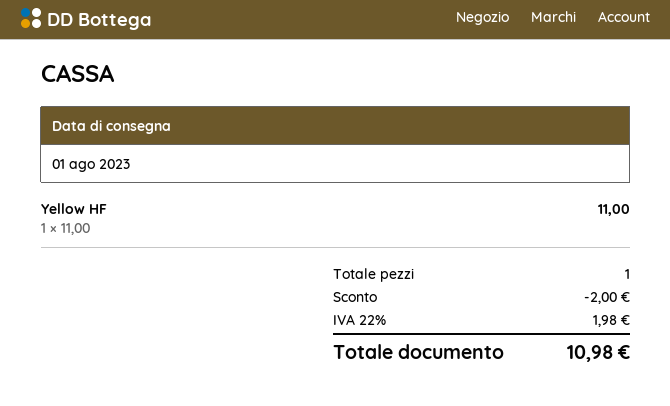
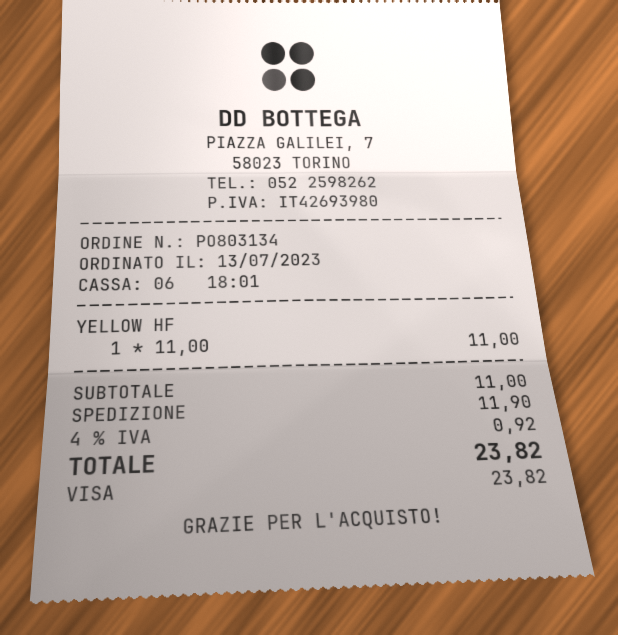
discount: 2.00 -> none
shipping: none -> 11.90
tax: 22% = 1.98 -> 4% = 0.92
total: 10.98 -> 23.82

